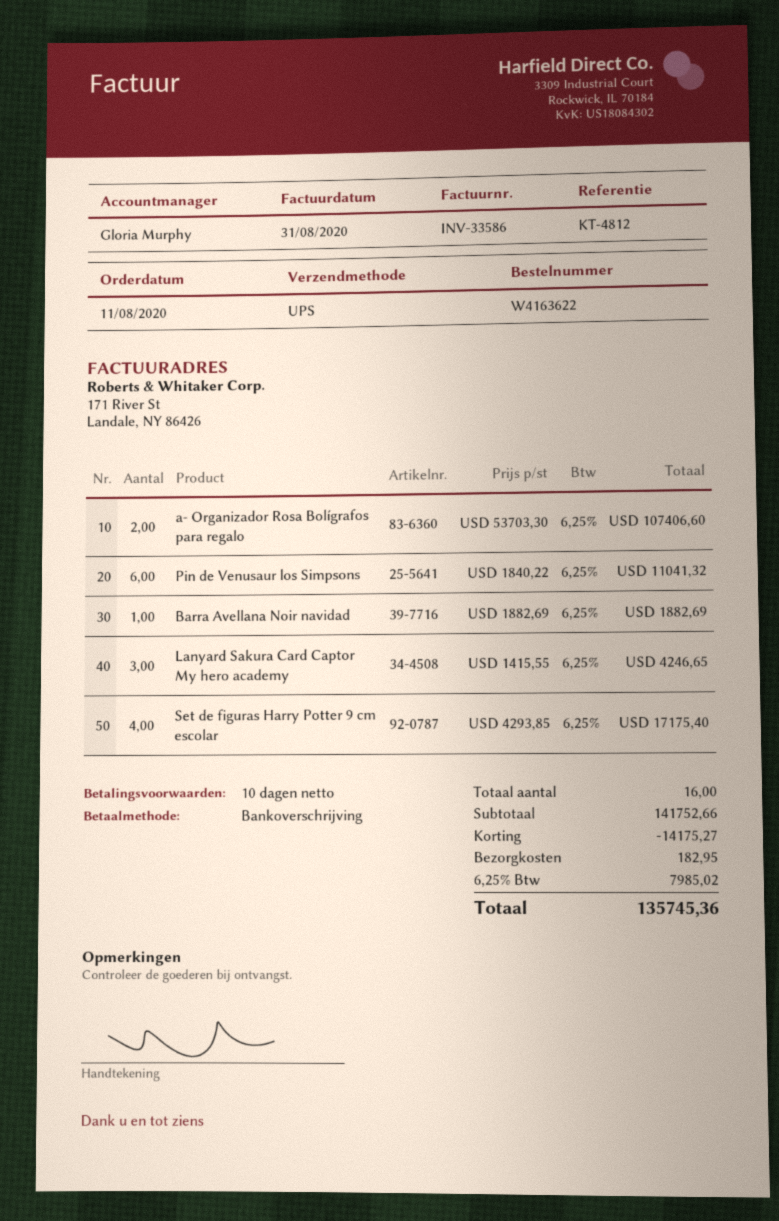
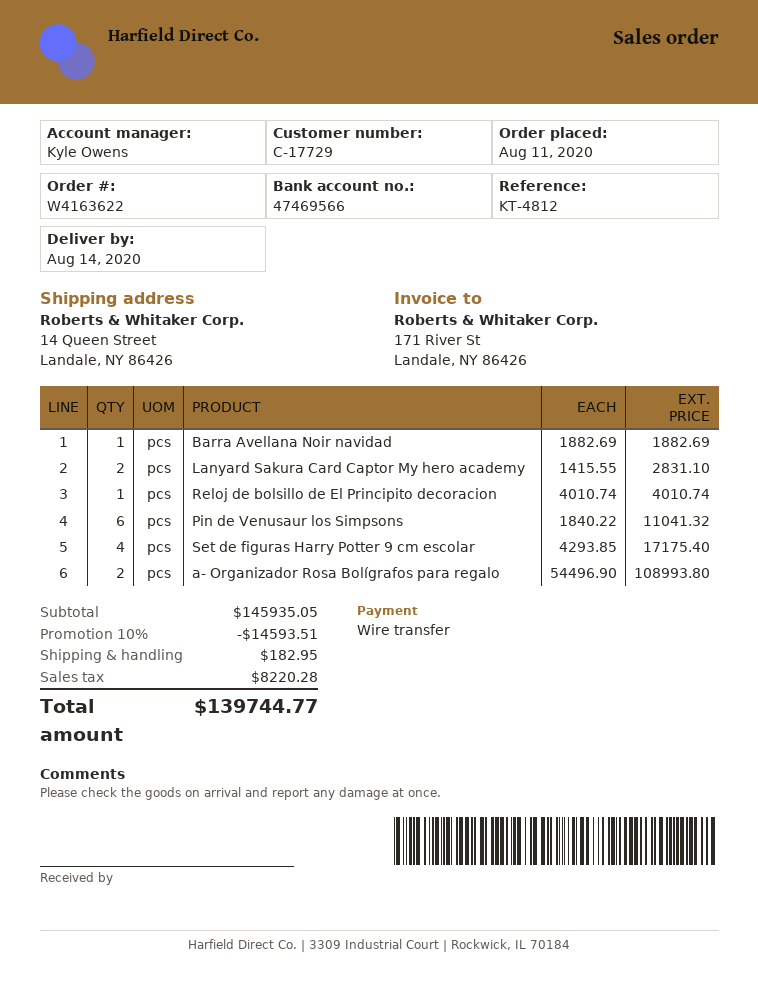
sales rep: Gloria Murphy -> Kyle Owens
a- Organizador Rosa Bolígrafos para regalo: 2 x 53703.30 = 107406.60 -> 2 x 54496.90 = 108993.80
Lanyard Sakura Card Captor My hero academy: 3 x 1415.55 = 4246.65 -> 2 x 1415.55 = 2831.10
Reloj de bolsillo de El Principito decoracion: none -> 1 x 4010.74 = 4010.74
subtotal: 141752.66 -> 145935.05
discount: 14175.27 -> 14593.51
tax: 7985.02 -> 8220.28
total: 135745.36 -> 139744.77

